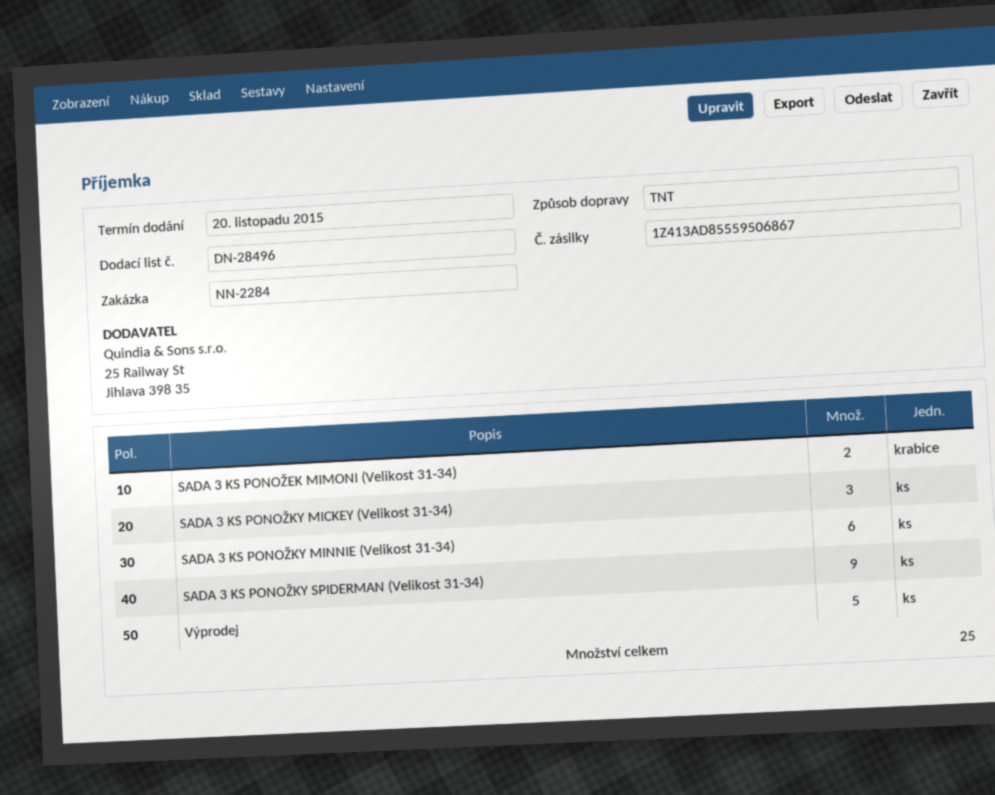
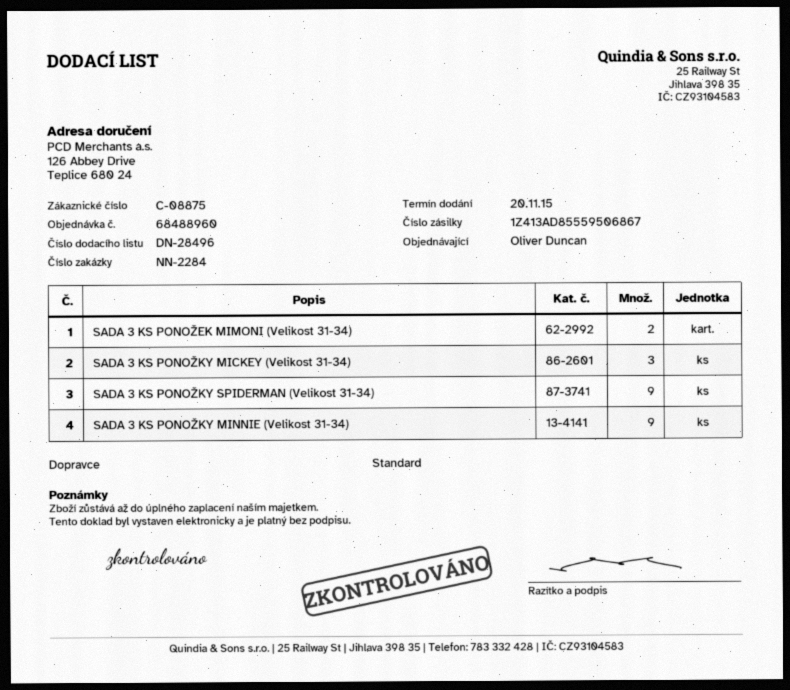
shipping method: TNT -> standard
SADA 3 KS PONOŽKY MINNIE (Velikost 31-34): 6 -> 9
Výprodej: 5 -> none

